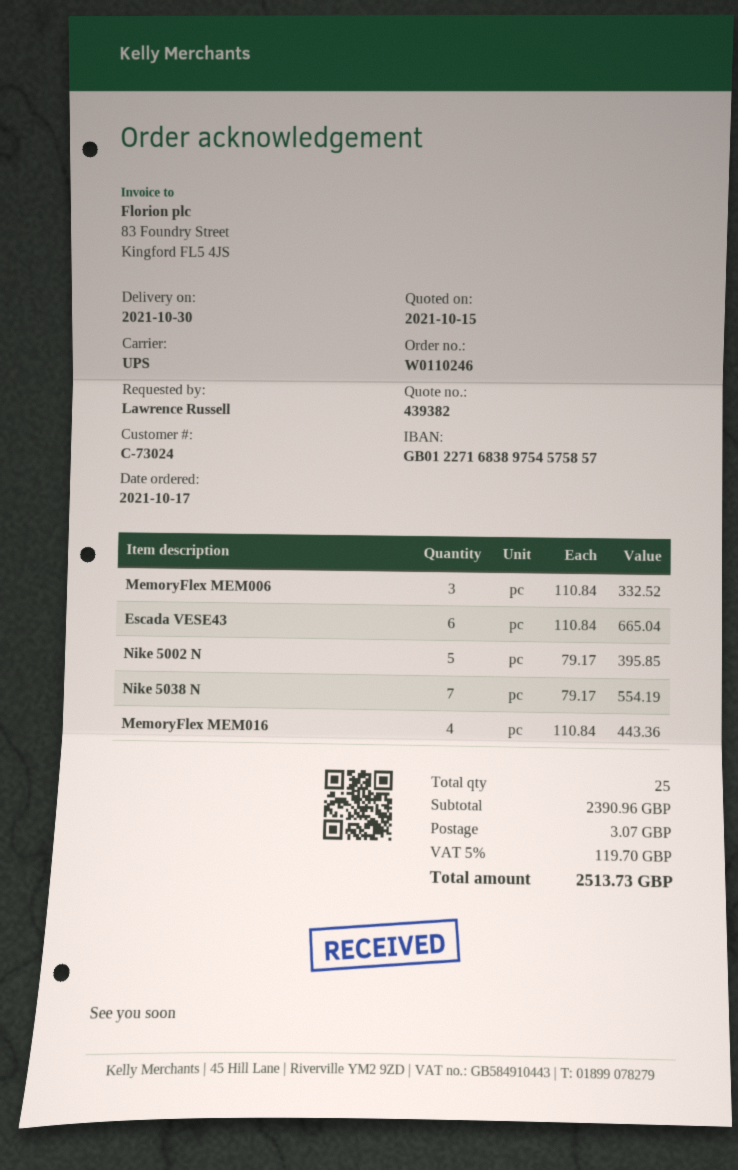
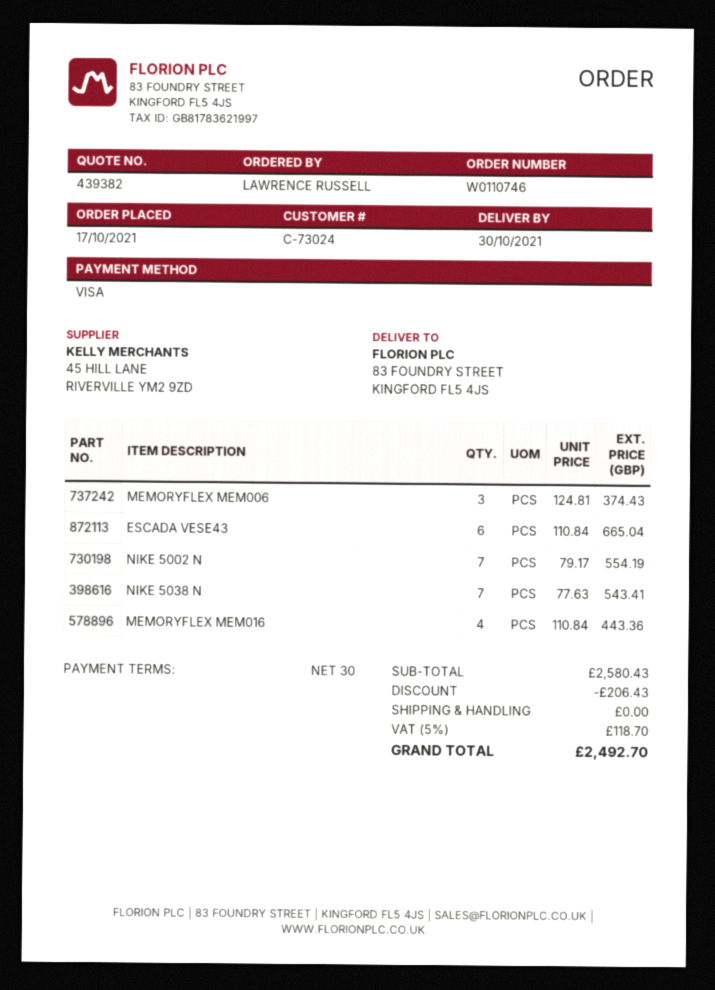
order number: W0110246 -> W0110746
MemoryFlex MEM006: 3 x 110.84 = 332.52 -> 3 x 124.81 = 374.43
Nike 5002 N: 5 x 79.17 = 395.85 -> 7 x 79.17 = 554.19
Nike 5038 N: 7 x 79.17 = 554.19 -> 7 x 77.63 = 543.41
subtotal: 2390.96 -> 2580.43
discount: none -> 206.43
shipping: 3.07 -> 0.00
tax: 5% = 119.70 -> 5% = 118.70
total: 2513.73 -> 2492.70

